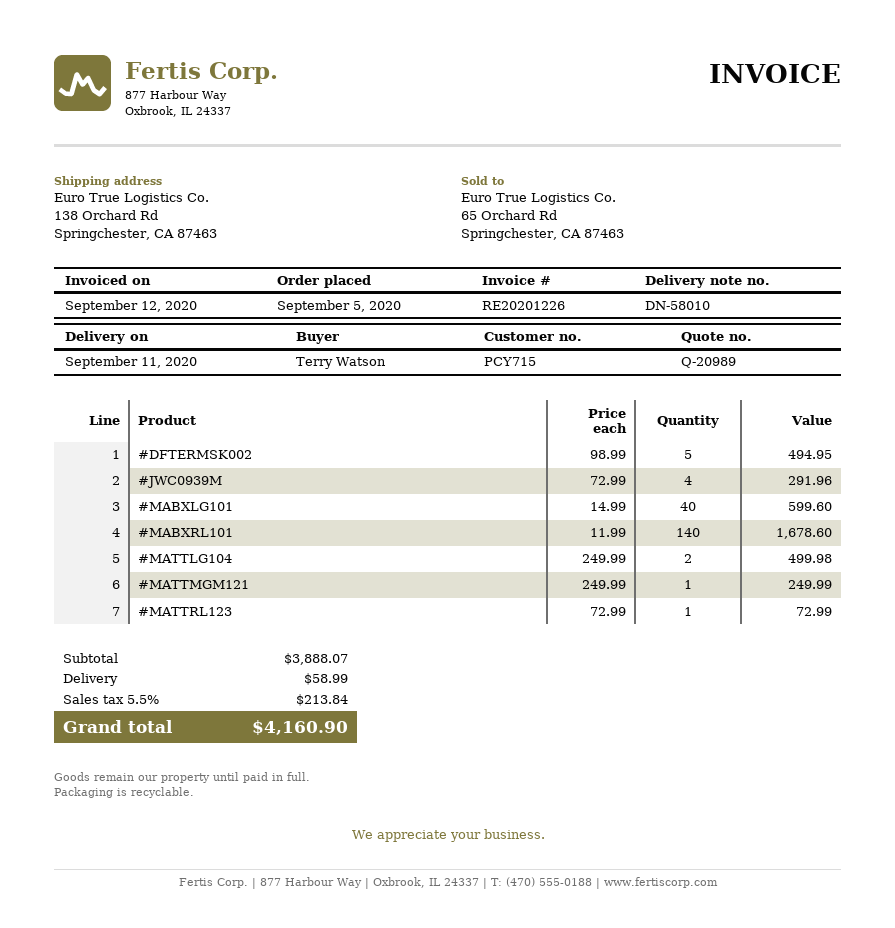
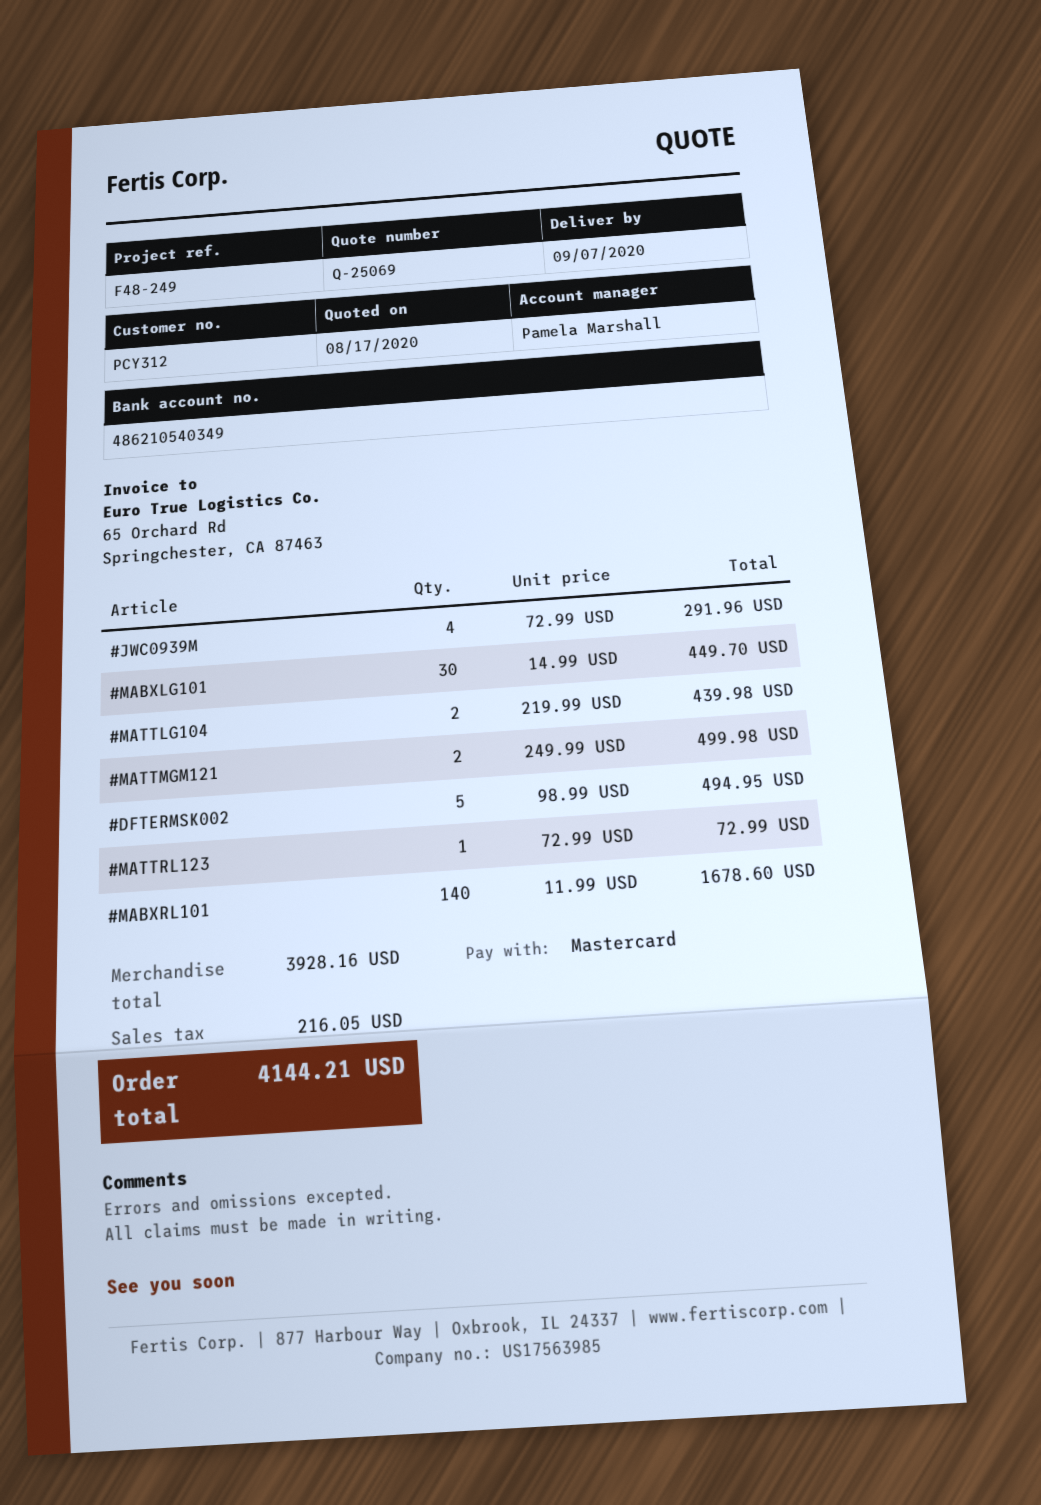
quote number: Q-20989 -> Q-25069
delivery date: 2020-09-11 -> 2020-09-07
customer number: PCY715 -> PCY312
#MABXLG101: 40 x 14.99 = 599.60 -> 30 x 14.99 = 449.70
#MATTLG104: 2 x 249.99 = 499.98 -> 2 x 219.99 = 439.98
#MATTMGM121: 1 x 249.99 = 249.99 -> 2 x 249.99 = 499.98
subtotal: 3888.07 -> 3928.16
shipping: 58.99 -> none
tax: 213.84 -> 216.05
total: 4160.90 -> 4144.21

